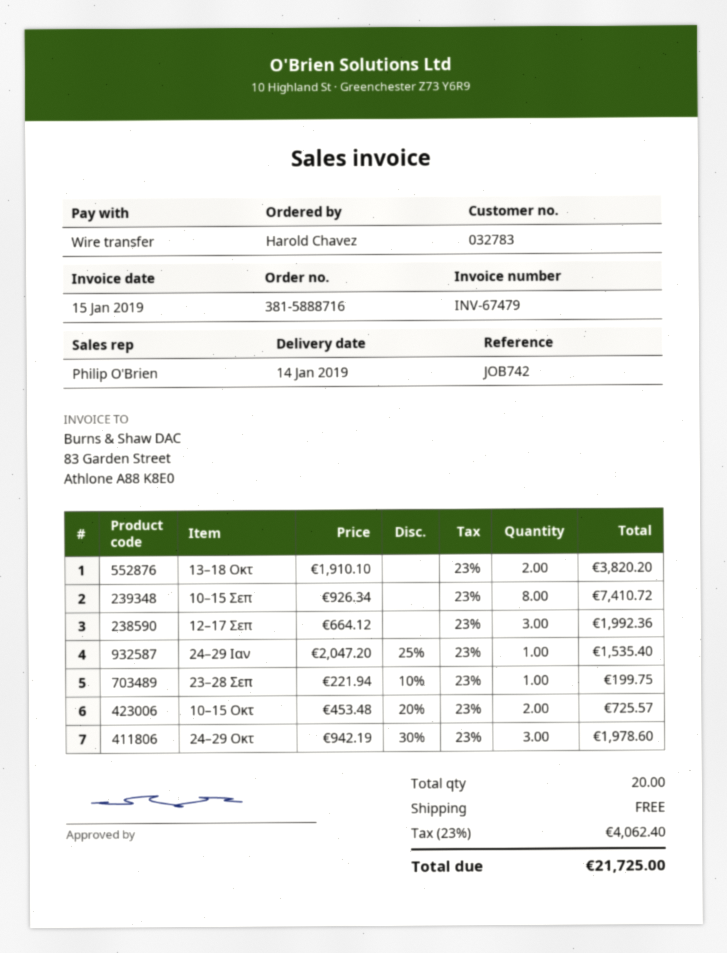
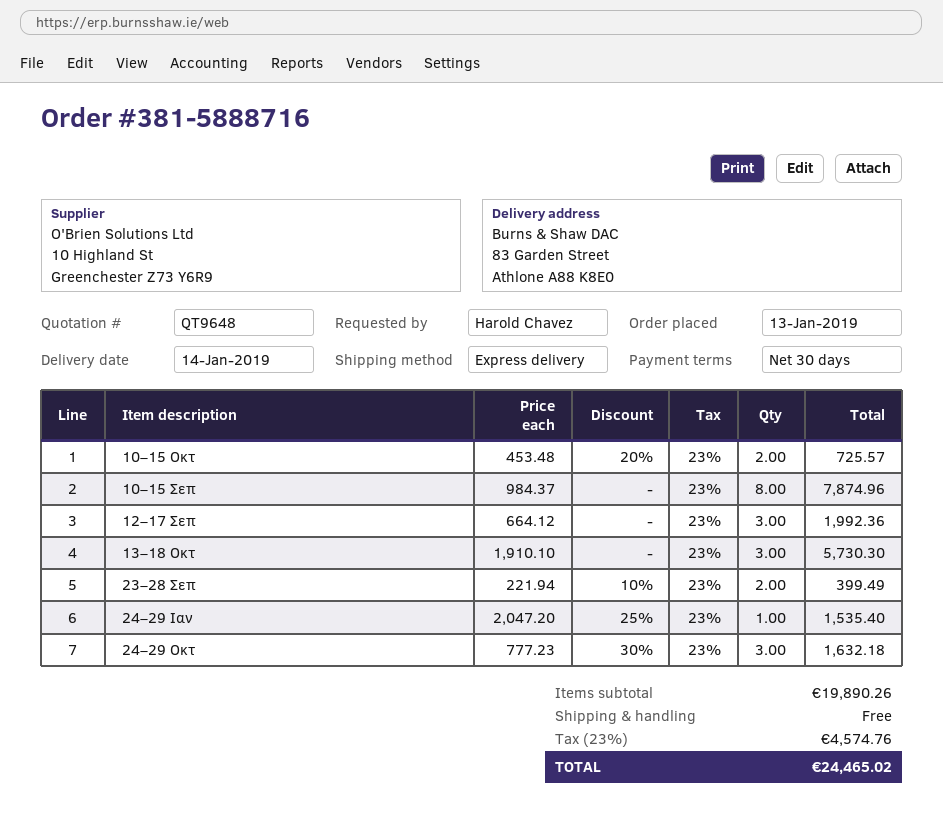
13–18 Οκτ: 2 x 1910.10 = 3820.20 -> 3 x 1910.10 = 5730.30
10–15 Σεπ: 8 x 926.34 = 7410.72 -> 8 x 984.37 = 7874.96
23–28 Σεπ: 1 x 221.94 - 10% = 199.75 -> 2 x 221.94 - 10% = 399.49
24–29 Οκτ: 3 x 942.19 - 30% = 1978.60 -> 3 x 777.23 - 30% = 1632.18
tax: 23% = 4062.40 -> 23% = 4574.76
total: 21725.00 -> 24465.02

